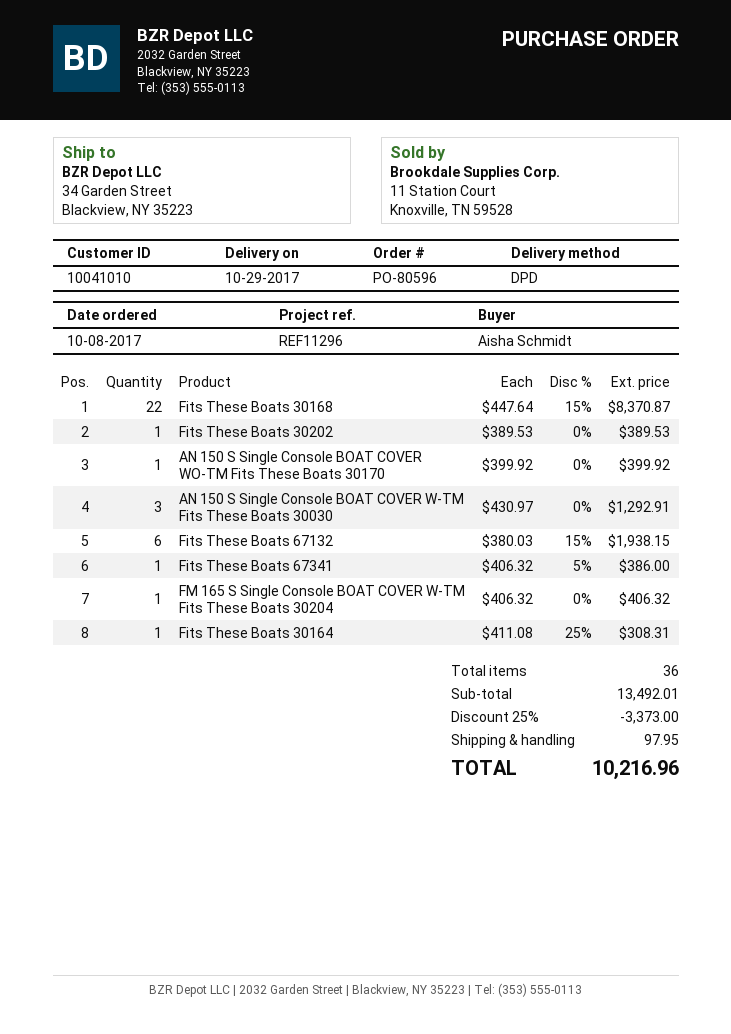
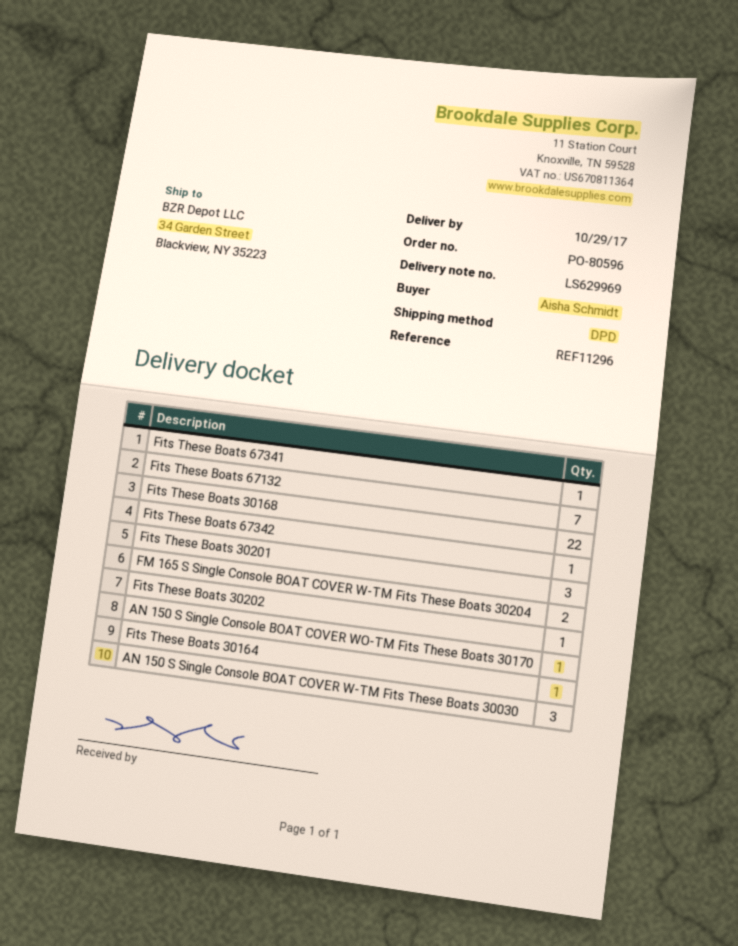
Fits These Boats 67132: 6 -> 7
FM 165 S Single Console BOAT COVER W-TM Fits These Boats 30204: 1 -> 2
Fits These Boats 67342: none -> 1
Fits These Boats 30201: none -> 3

